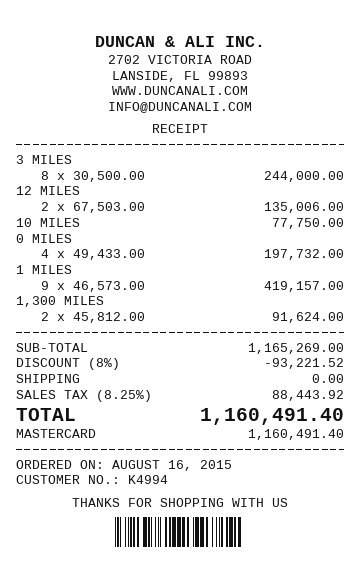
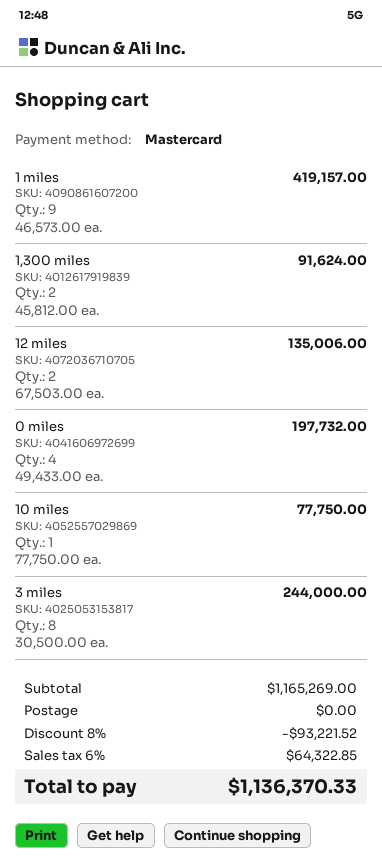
tax: 8.25% = 88443.92 -> 6% = 64322.85
total: 1160491.40 -> 1136370.33

